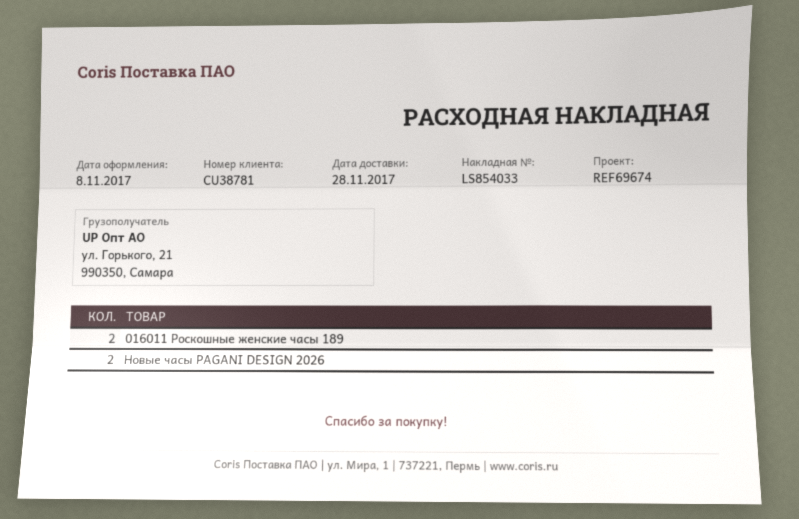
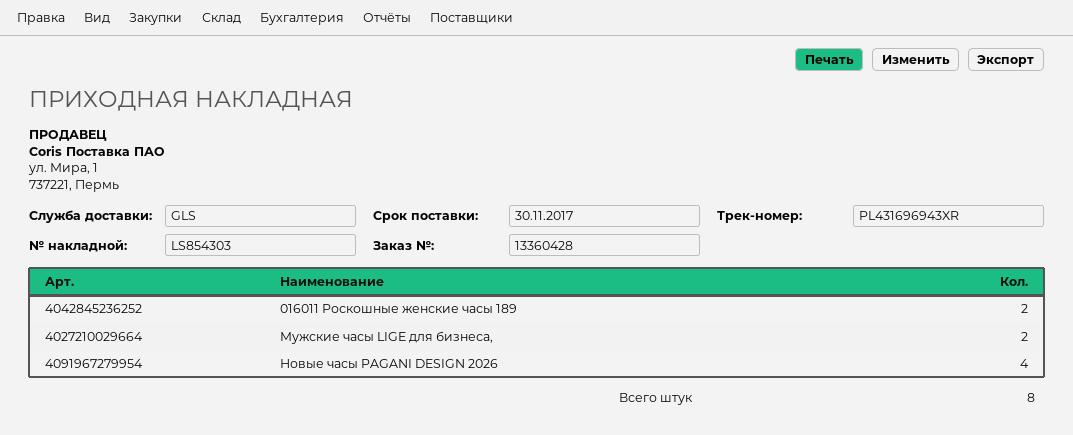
delivery note number: LS854033 -> LS854303
delivery date: 2017-11-28 -> 2017-11-30
Новые часы PAGANI DESIGN 2026: 2 -> 4
Мужские часы LIGE для бизнеса,: none -> 2

